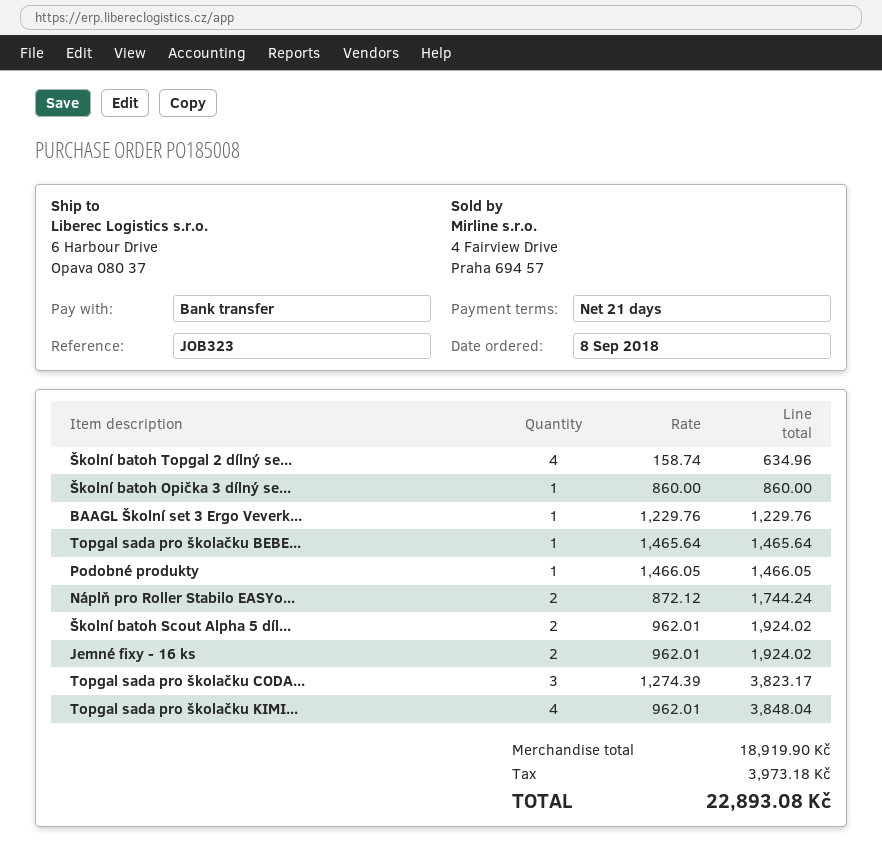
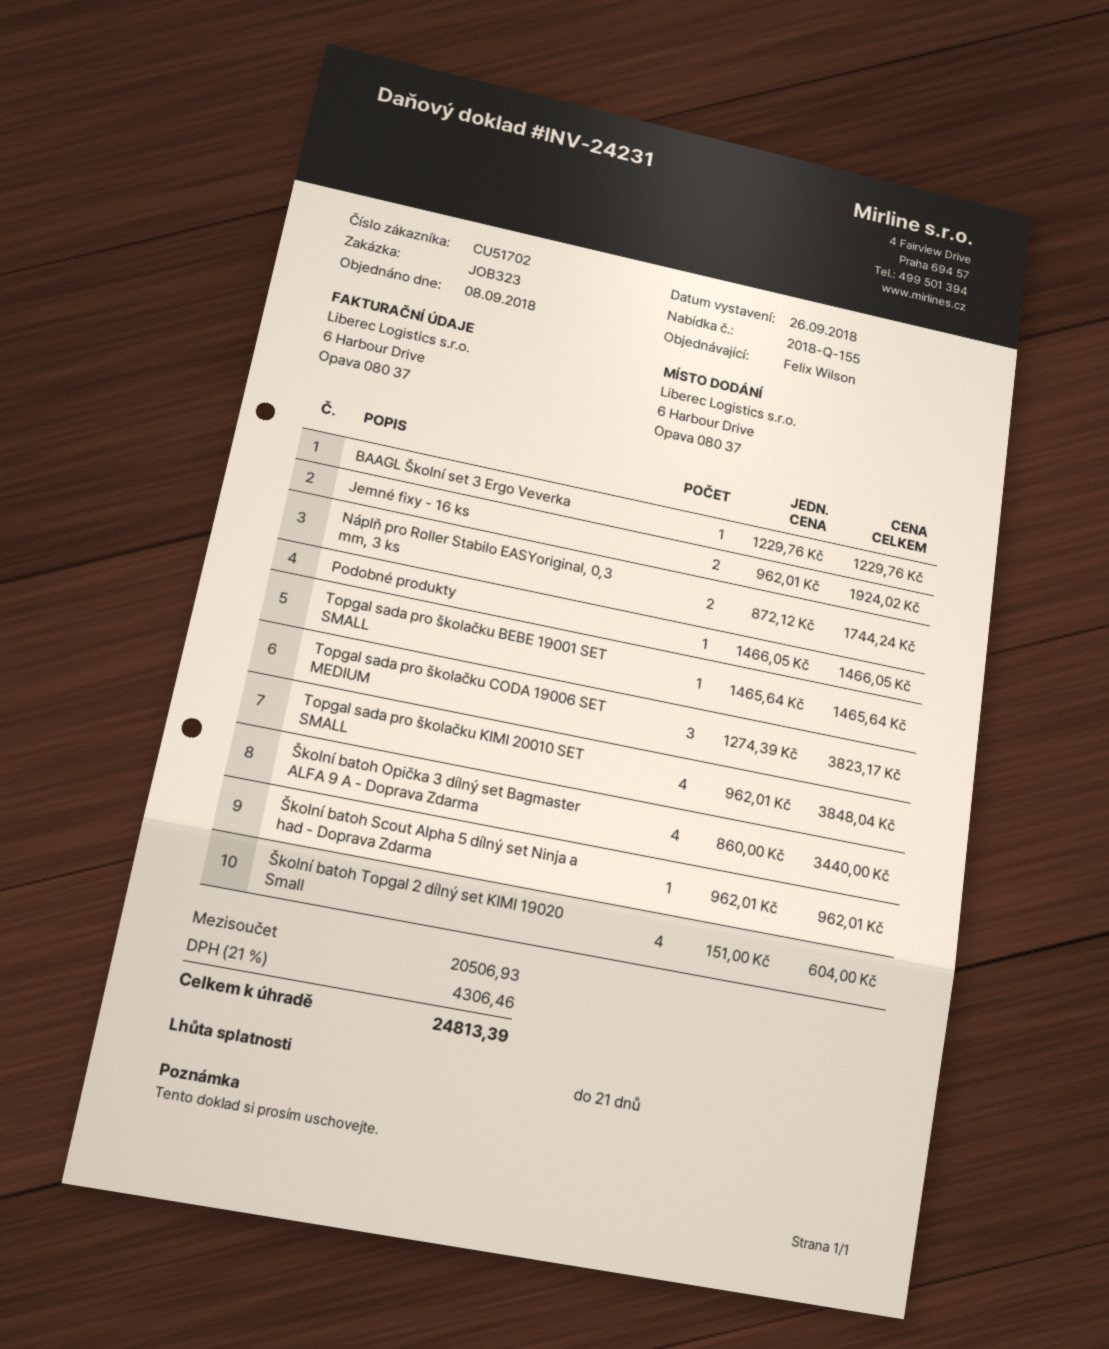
Školní batoh Topgal 2 dílný se...: 4 x 158.74 = 634.96 -> 4 x 151.00 = 604.00
Školní batoh Opička 3 dílný se...: 1 x 860.00 = 860.00 -> 4 x 860.00 = 3440.00
Školní batoh Scout Alpha 5 díl...: 2 x 962.01 = 1924.02 -> 1 x 962.01 = 962.01
subtotal: 18919.90 -> 20506.93
tax: 3973.18 -> 4306.46
total: 22893.08 -> 24813.39

